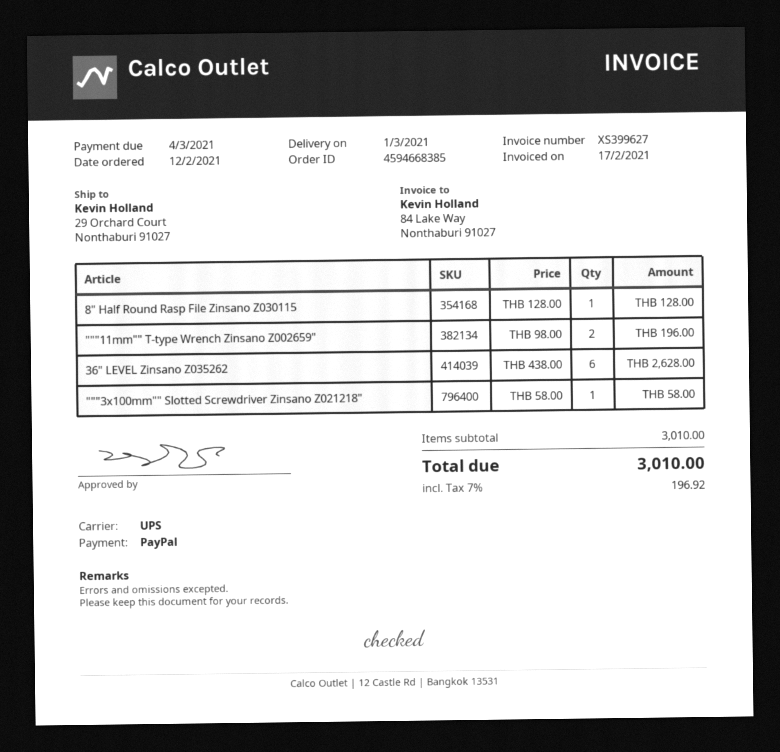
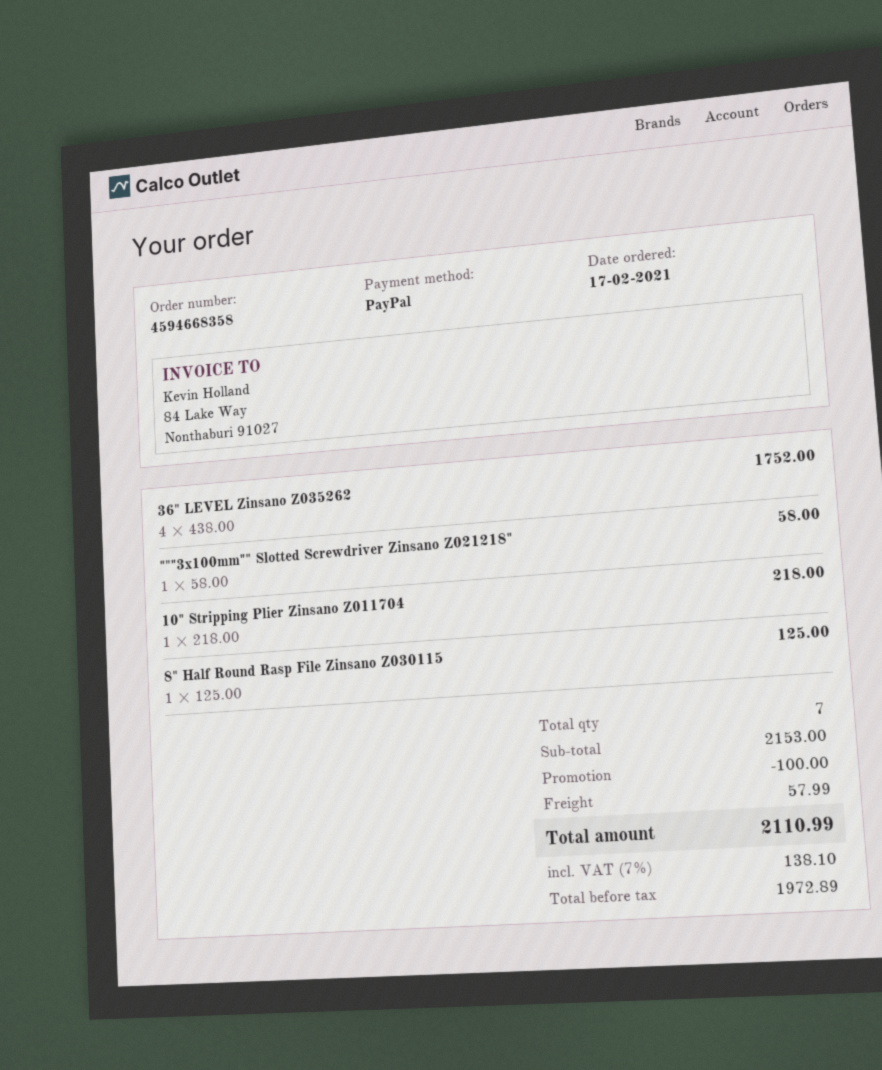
order number: 4594668385 -> 4594668358
order date: 2021-02-12 -> 2021-02-17
8" Half Round Rasp File Zinsano Z030115: 1 x 128.00 = 128.00 -> 1 x 125.00 = 125.00
"""11mm"" T-type Wrench Zinsano Z002659": 2 x 98.00 = 196.00 -> none
36" LEVEL Zinsano Z035262: 6 x 438.00 = 2628.00 -> 4 x 438.00 = 1752.00
10" Stripping Plier Zinsano Z011704: none -> 1 x 218.00 = 218.00
subtotal: 3010.00 -> 2153.00
discount: none -> 100.00
shipping: none -> 57.99
tax: 7% = 196.92 -> 7% = 138.10
total: 3010.00 -> 2110.99

